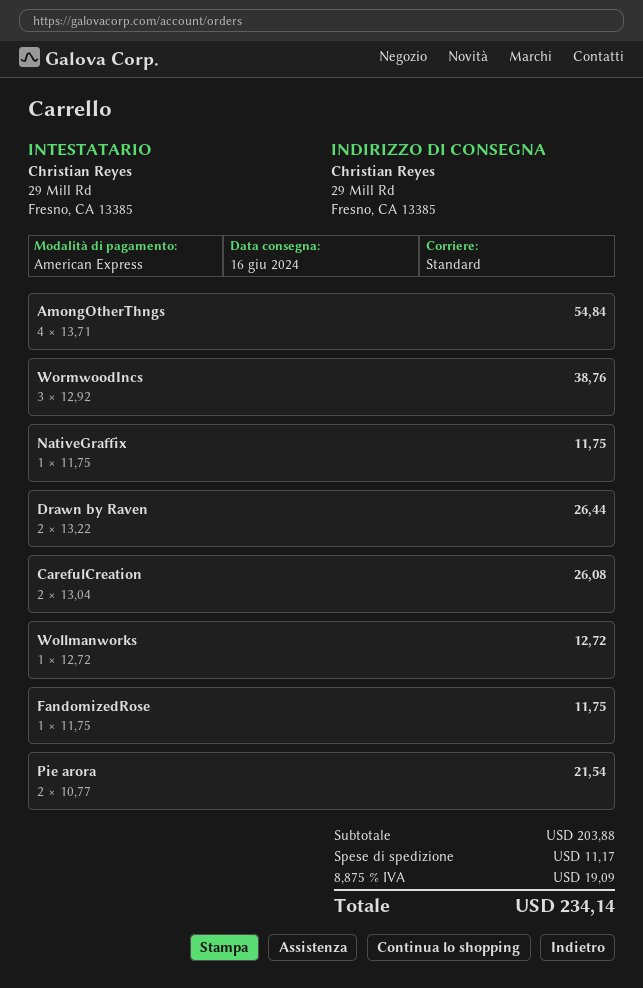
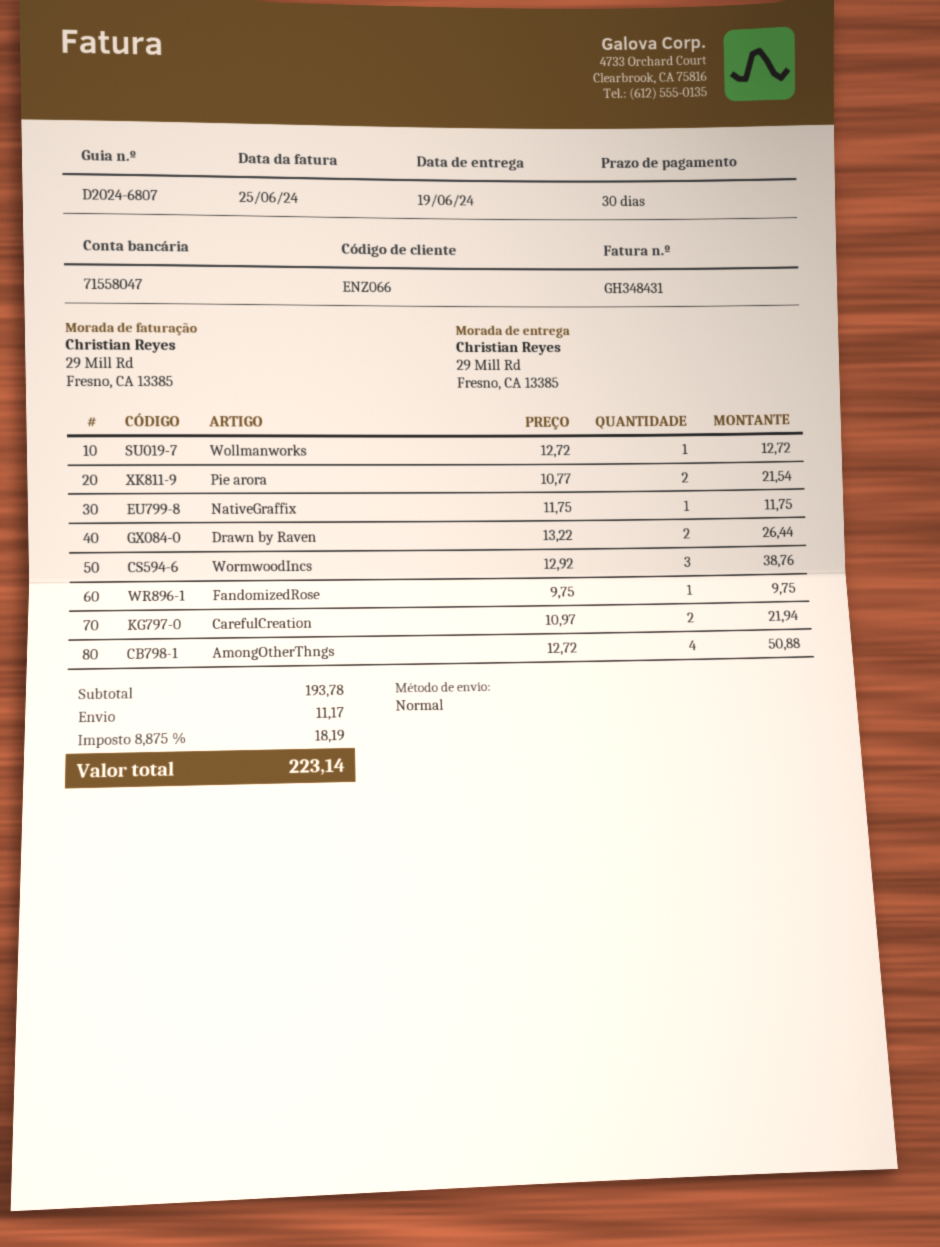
delivery date: 2024-06-16 -> 2024-06-19
AmongOtherThngs: 4 x 13.71 = 54.84 -> 4 x 12.72 = 50.88
CarefulCreation: 2 x 13.04 = 26.08 -> 2 x 10.97 = 21.94
FandomizedRose: 1 x 11.75 = 11.75 -> 1 x 9.75 = 9.75
subtotal: 203.88 -> 193.78
tax: 8.875% = 19.09 -> 8.875% = 18.19
total: 234.14 -> 223.14

